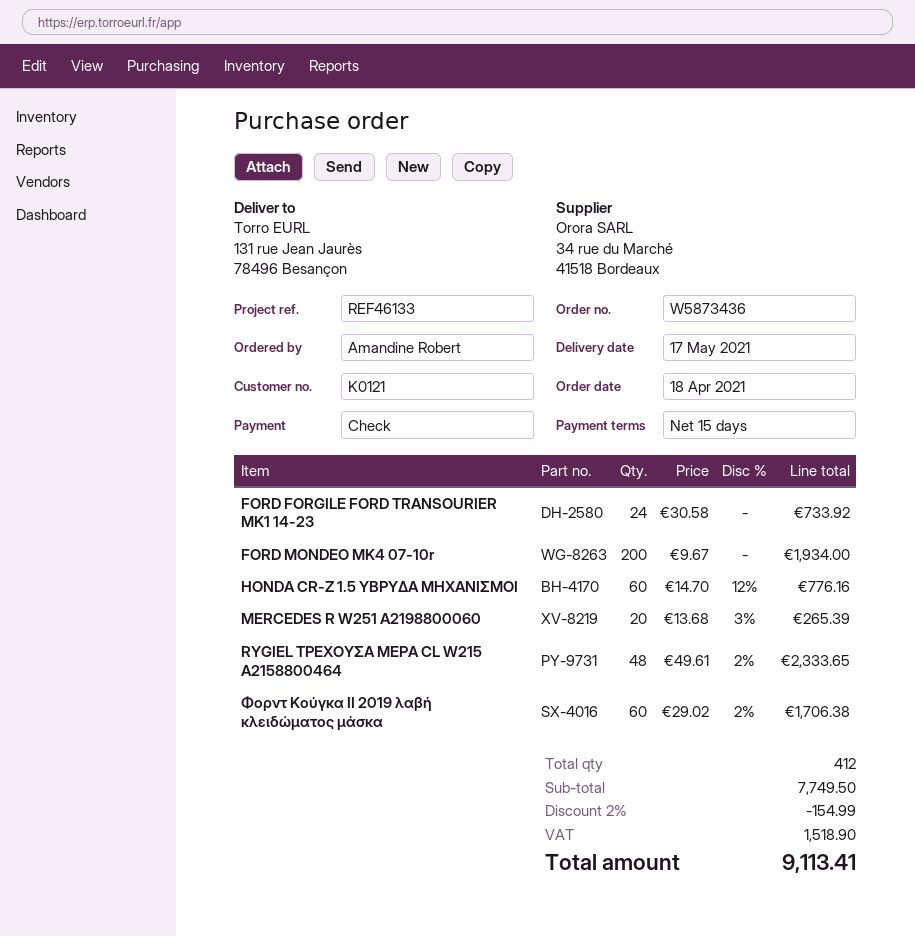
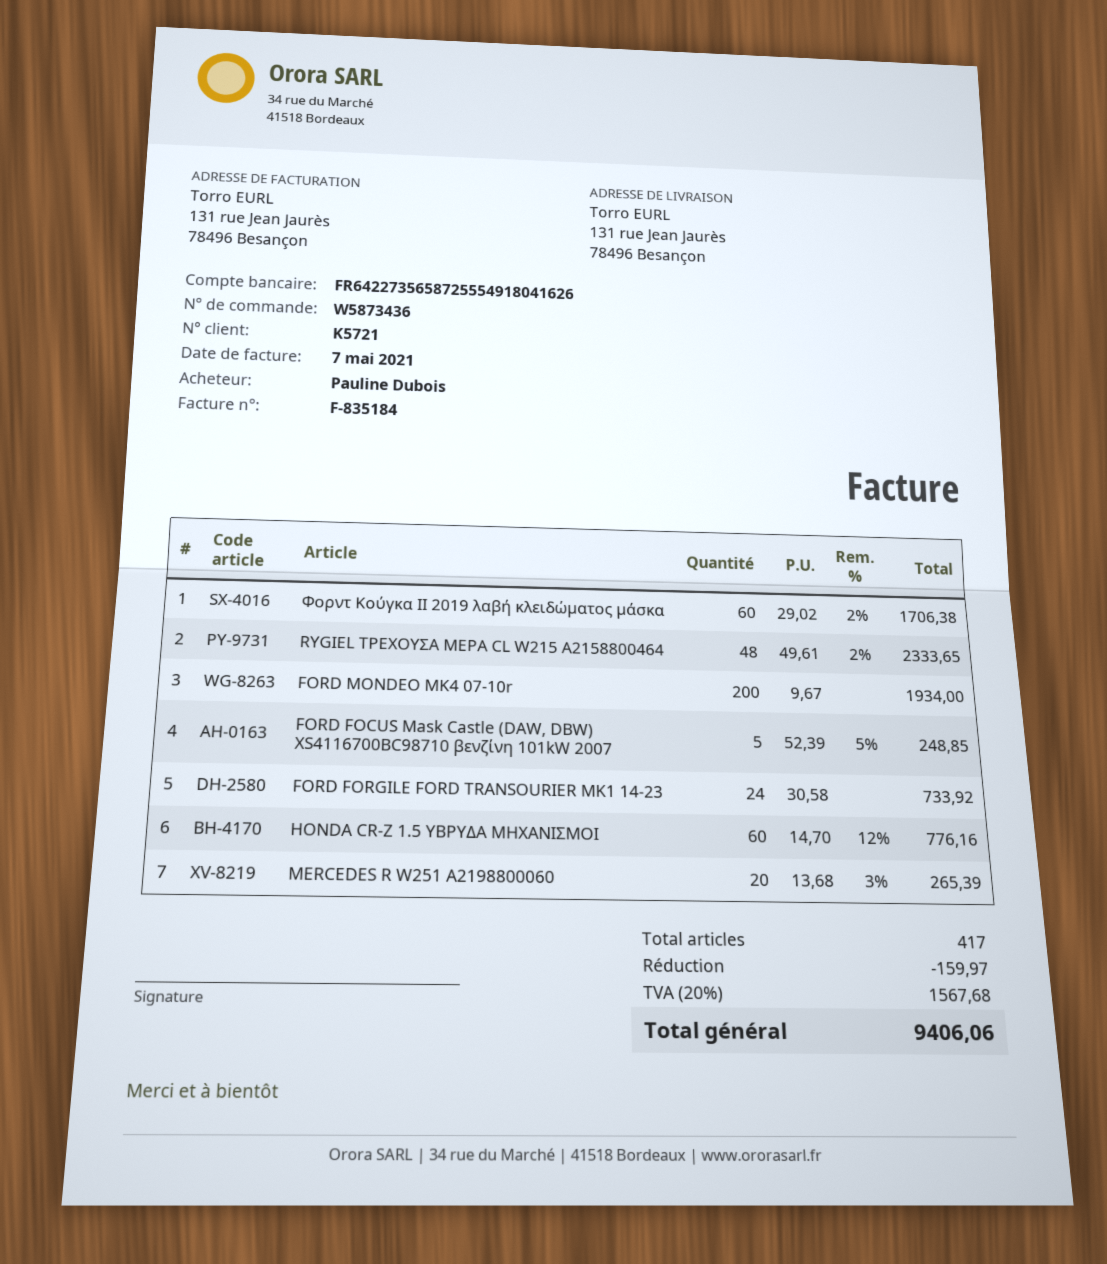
customer number: K0121 -> K5721
ordered by: Amandine Robert -> Pauline Dubois
FORD FOCUS Mask Castle (DAW, DBW) XS4116700BC98710 βενζίνη 101kW 2007: none -> 5 x 52.39 - 5% = 248.85
total quantity: 412 -> 417
discount: 154.99 -> 159.97
tax: 1518.90 -> 1567.68
total: 9113.41 -> 9406.06

